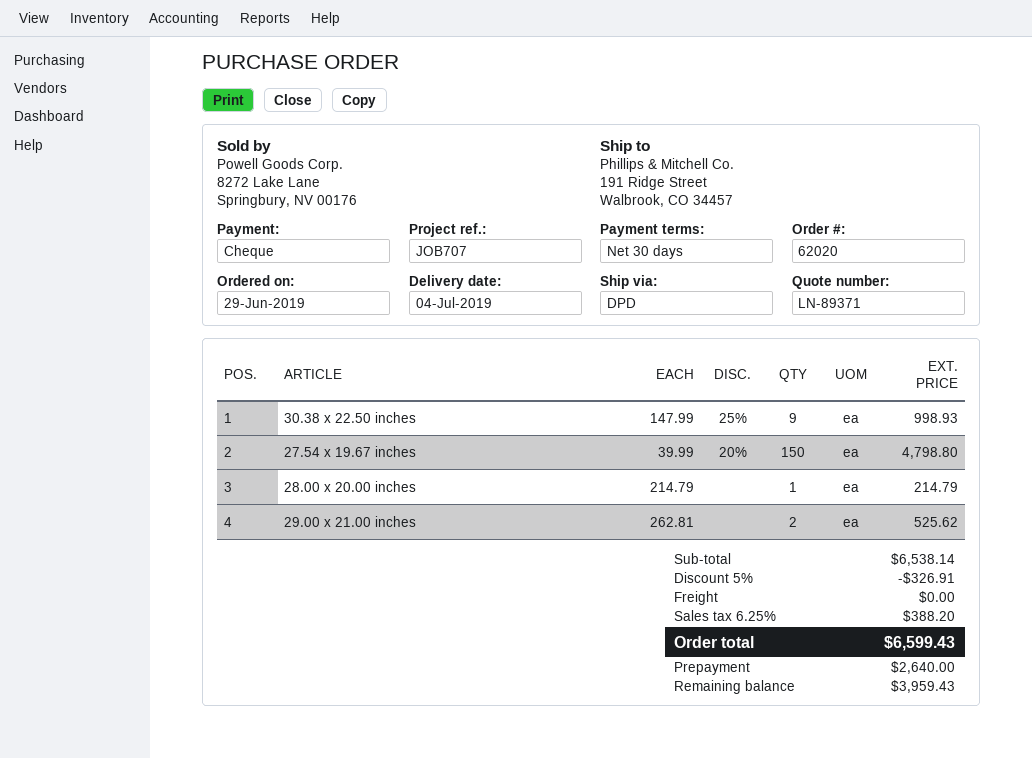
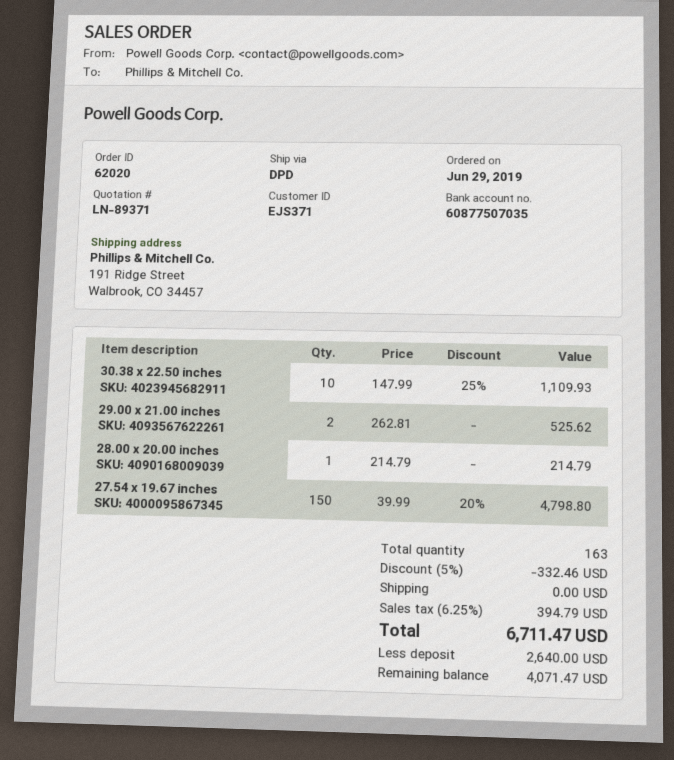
30.38 x 22.50 inches: 9 x 147.99 - 25% = 998.93 -> 10 x 147.99 - 25% = 1109.93
discount: 5% = 326.91 -> 5% = 332.46
tax: 6.25% = 388.20 -> 6.25% = 394.79
total: 6599.43 -> 6711.47
balance: 3959.43 -> 4071.47

